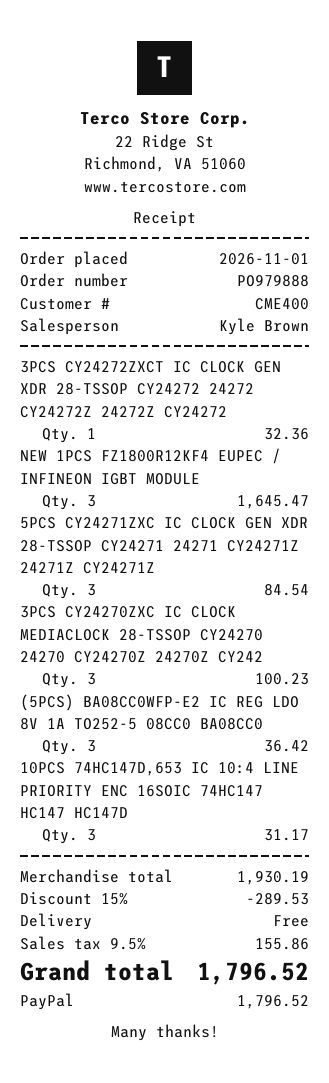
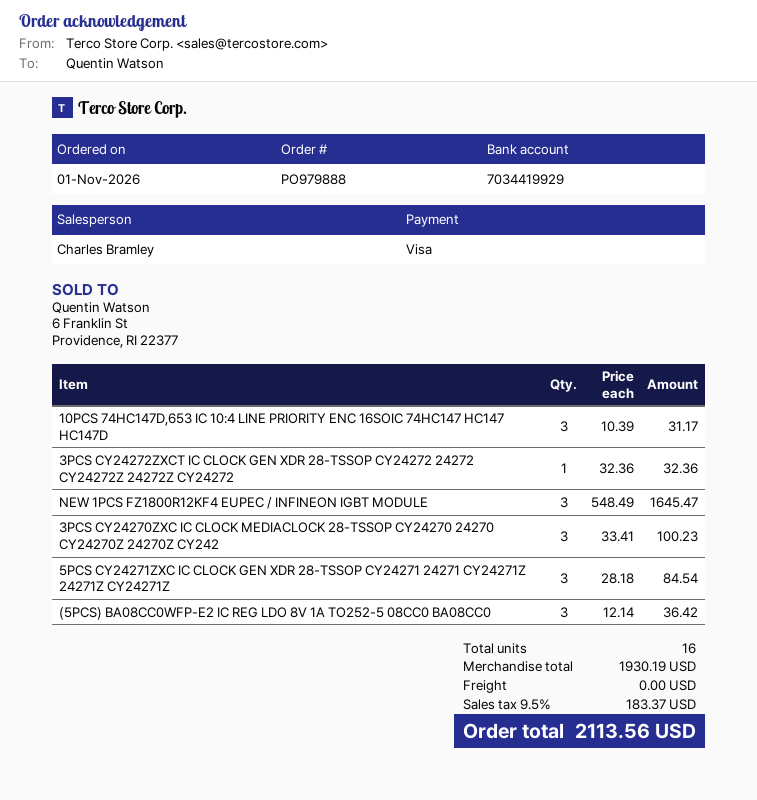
sales rep: Kyle Brown -> Charles Bramley
payment method: PayPal -> Visa
discount: 15% = 289.53 -> none
tax: 9.5% = 155.86 -> 9.5% = 183.37
total: 1796.52 -> 2113.56

